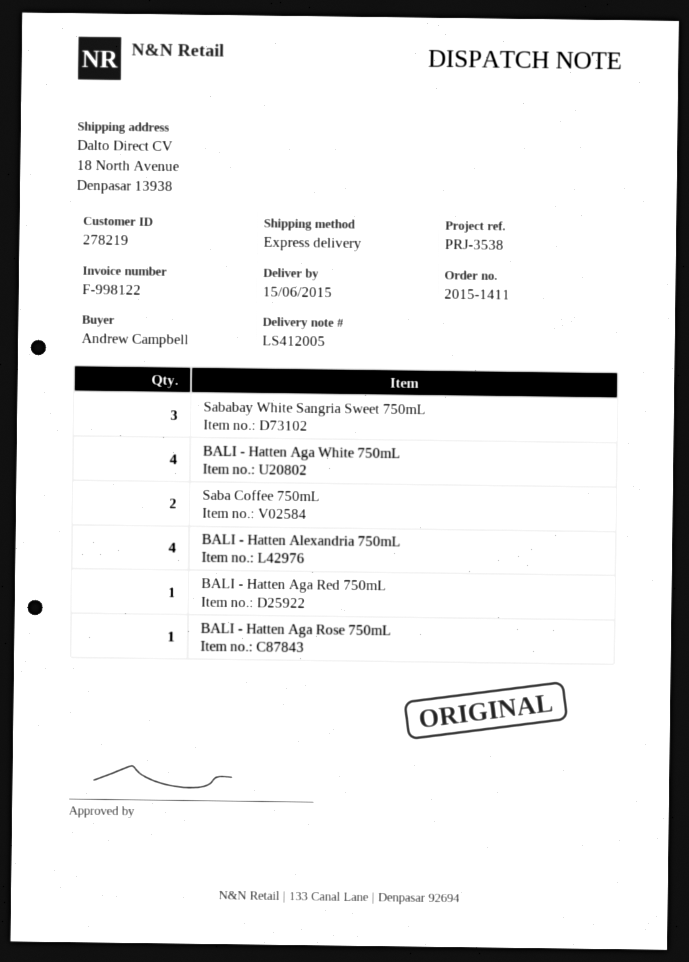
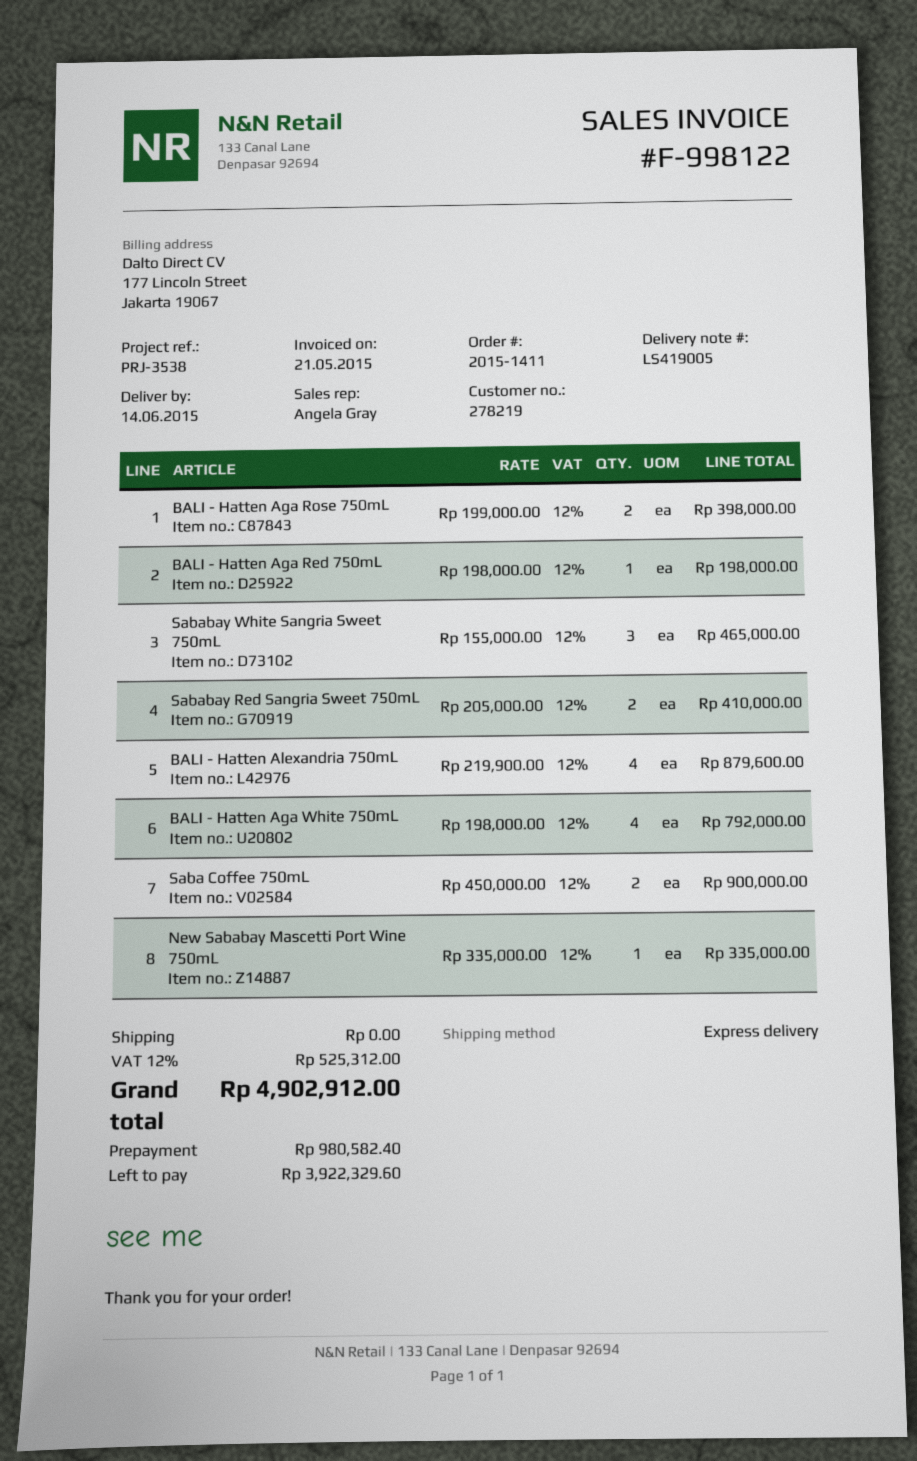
delivery note number: LS412005 -> LS419005
delivery date: 2015-06-15 -> 2015-06-14
BALI - Hatten Aga Rose 750mL: 1 -> 2
Sababay Red Sangria Sweet 750mL: none -> 2
New Sababay Mascetti Port Wine 750mL: none -> 1

